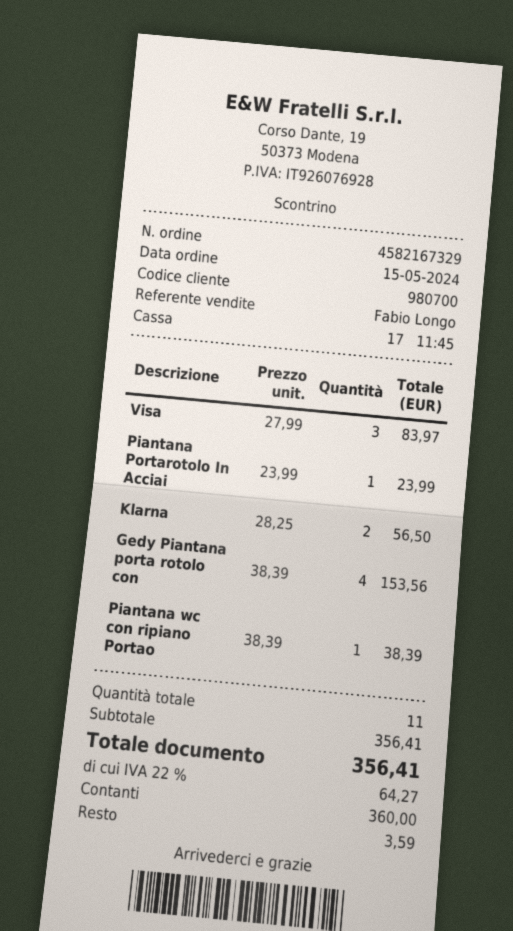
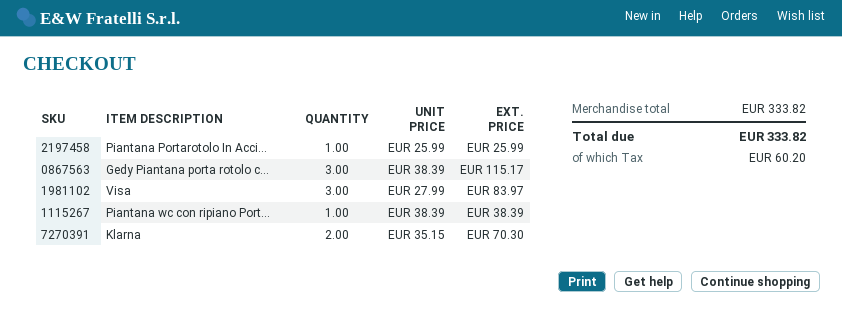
Piantana Portarotolo In Acciai: 1 x 23.99 = 23.99 -> 1 x 25.99 = 25.99
Klarna: 2 x 28.25 = 56.50 -> 2 x 35.15 = 70.30
Gedy Piantana porta rotolo con: 4 x 38.39 = 153.56 -> 3 x 38.39 = 115.17
subtotal: 356.41 -> 333.82
tax: 64.27 -> 60.20
total: 356.41 -> 333.82

